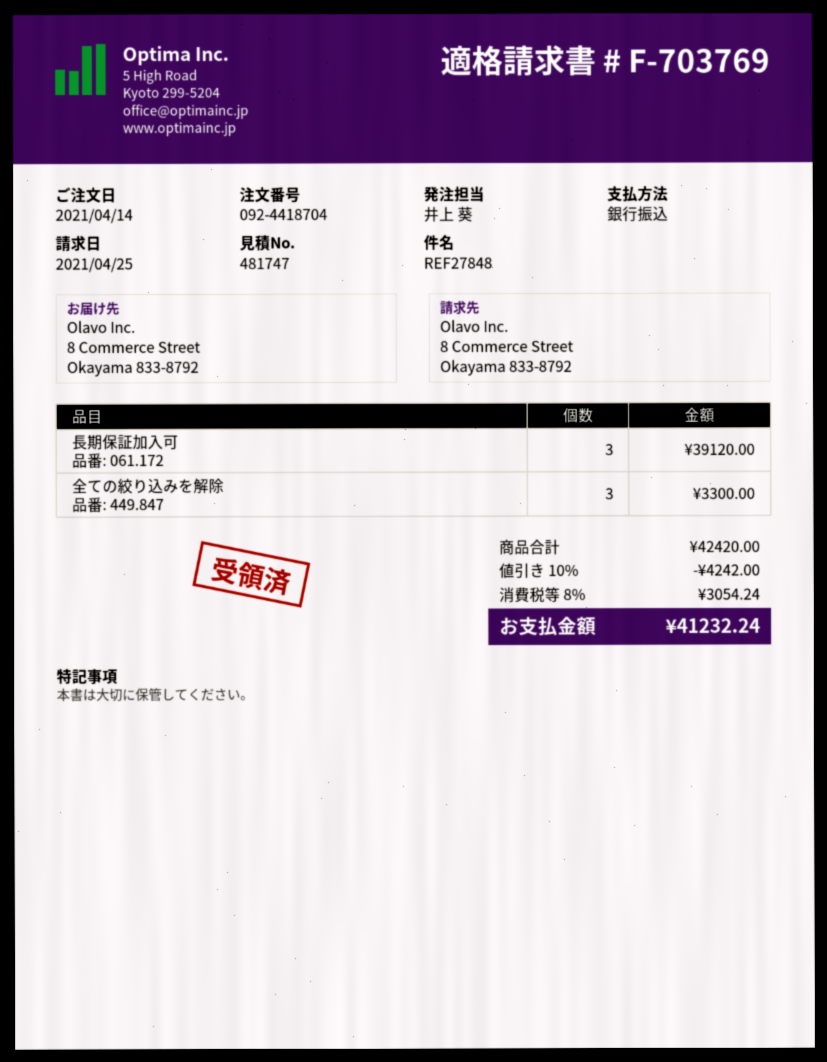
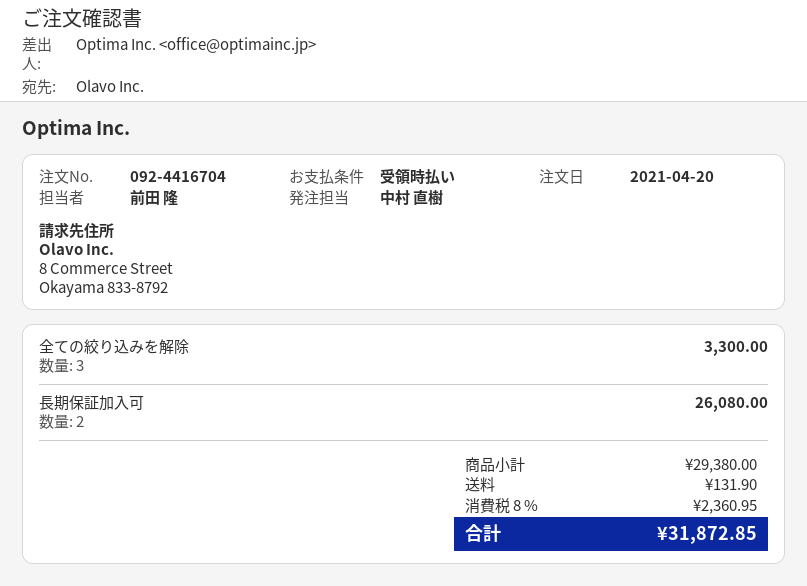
order number: 092-4418704 -> 092-4416704
order date: 2021-04-14 -> 2021-04-20
ordered by: 井上 葵 -> 中村 直樹
長期保証加入可: 3 for 39120.00 -> 2 for 26080.00
subtotal: 42420.00 -> 29380.00
discount: 10% = 4242.00 -> none
shipping: none -> 131.90
tax: 8% = 3054.24 -> 8% = 2360.95
total: 41232.24 -> 31872.85

